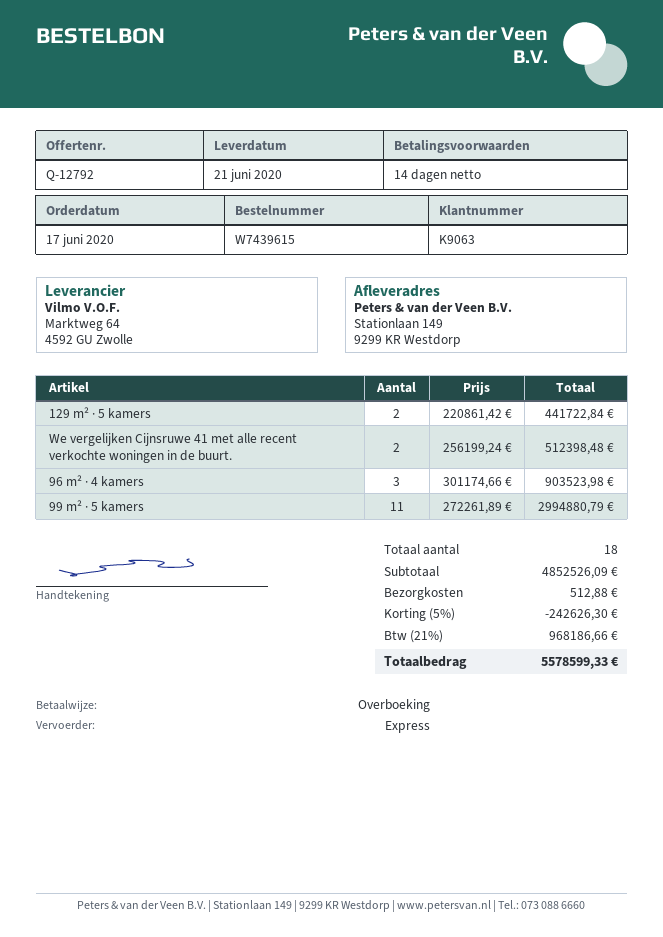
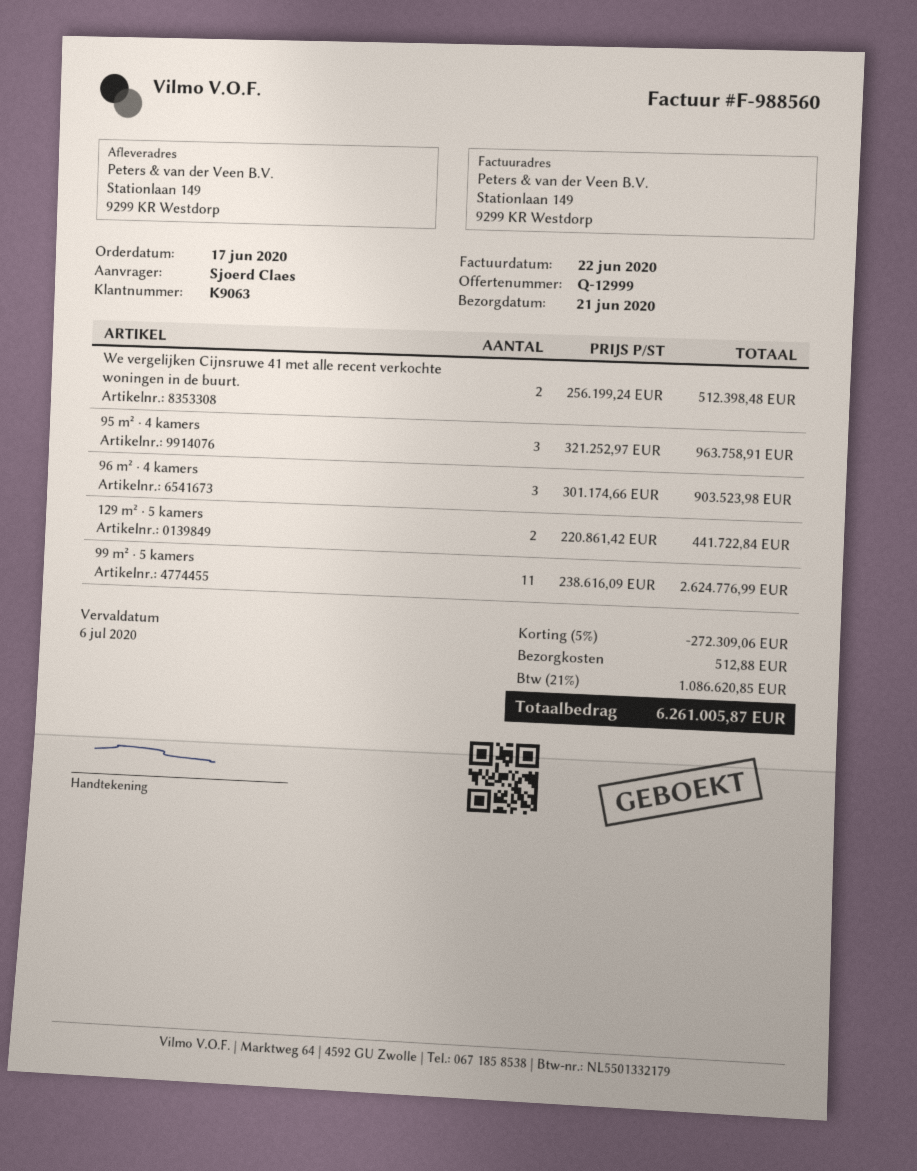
quote number: Q-12792 -> Q-12999
99 m² · 5 kamers: 11 x 272261.89 = 2994880.79 -> 11 x 238616.09 = 2624776.99
95 m² · 4 kamers: none -> 3 x 321252.97 = 963758.91
discount: 5% = 242626.30 -> 5% = 272309.06
tax: 21% = 968186.66 -> 21% = 1086620.85
total: 5578599.33 -> 6261005.87

